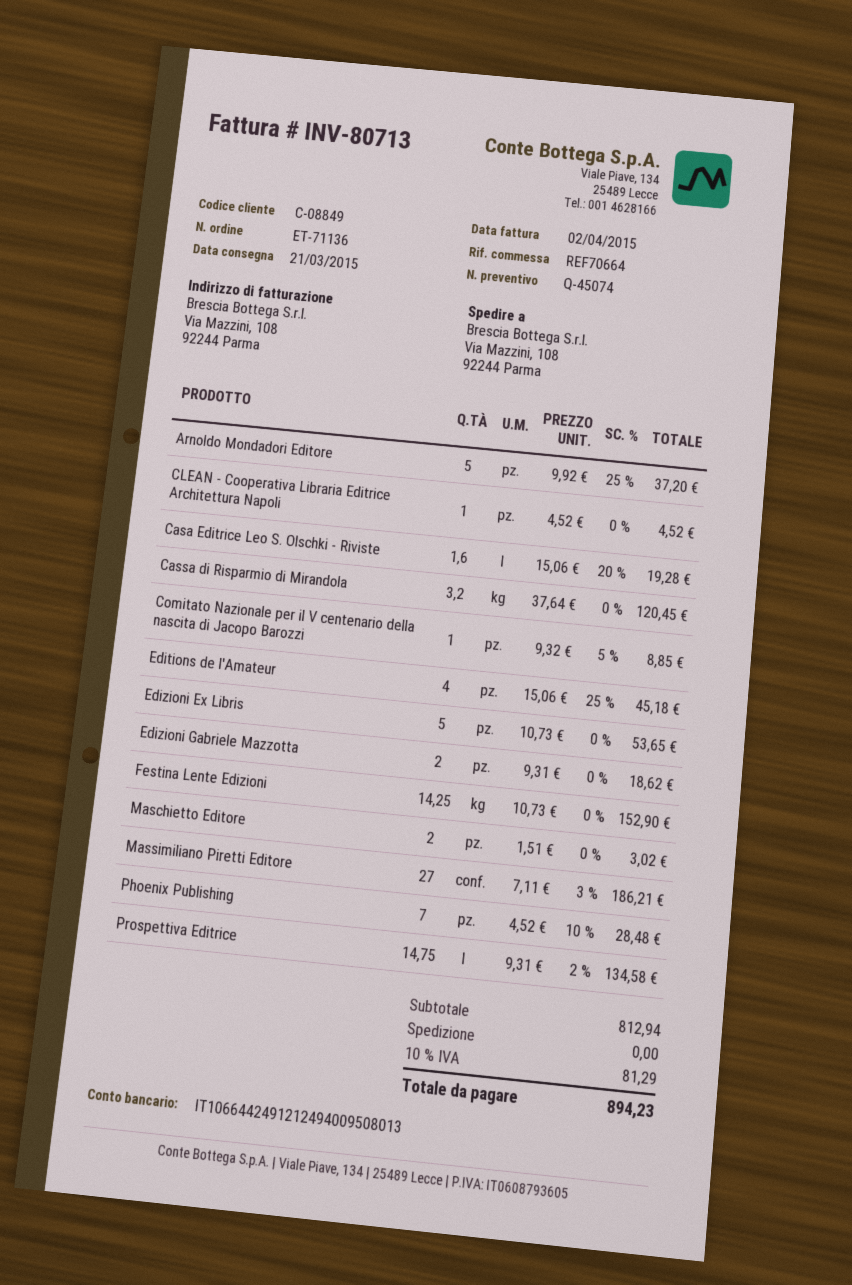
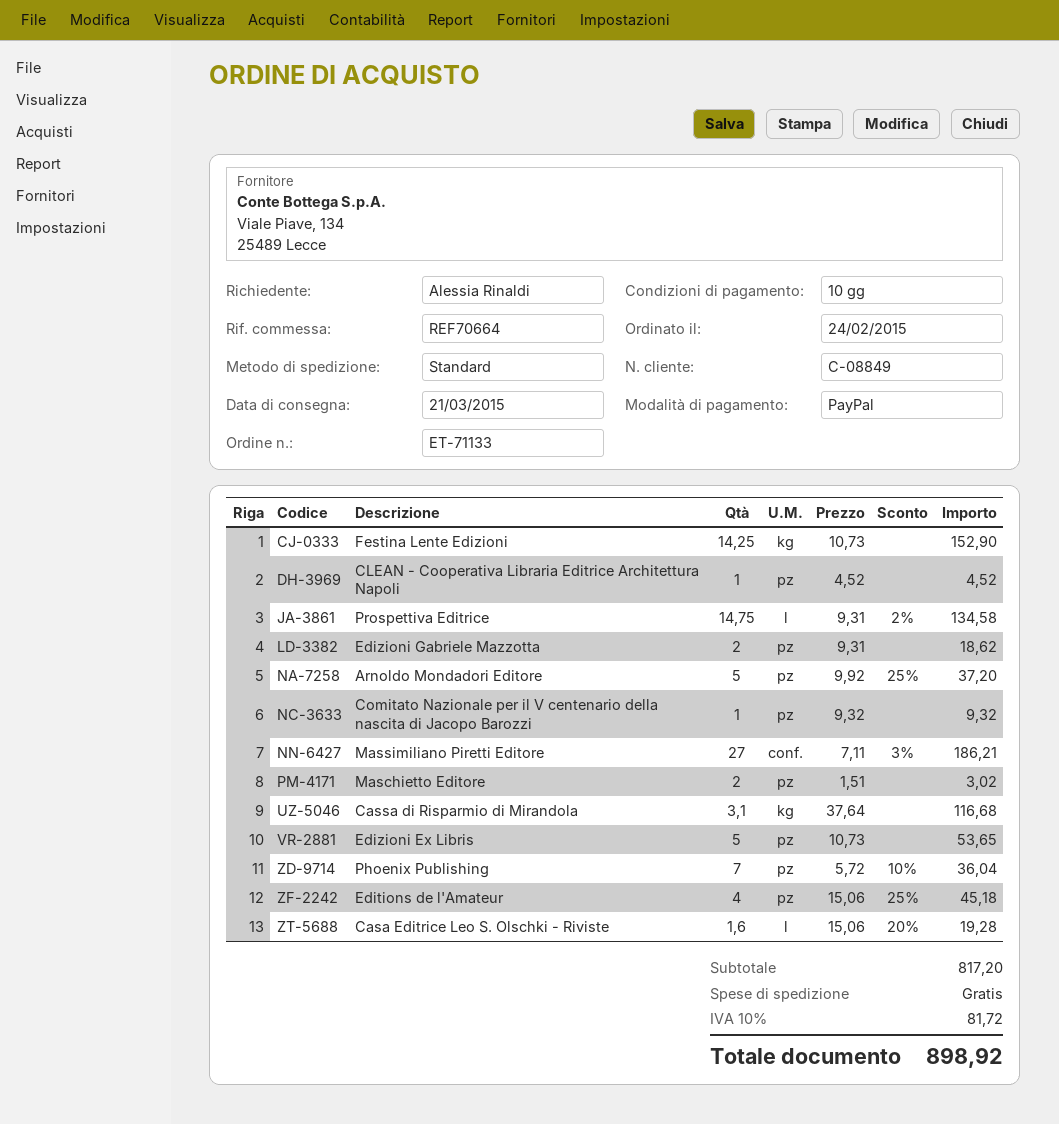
order number: ET-71136 -> ET-71133
Cassa di Risparmio di Mirandola: 3.2 x 37.64 = 120.45 -> 3.1 x 37.64 = 116.68
Comitato Nazionale per il V centenario della nascita di Jacopo Barozzi: 1 x 9.32 - 5% = 8.85 -> 1 x 9.32 = 9.32
Phoenix Publishing: 7 x 4.52 - 10% = 28.48 -> 7 x 5.72 - 10% = 36.04
subtotal: 812.94 -> 817.20
tax: 10% = 81.29 -> 10% = 81.72
total: 894.23 -> 898.92

